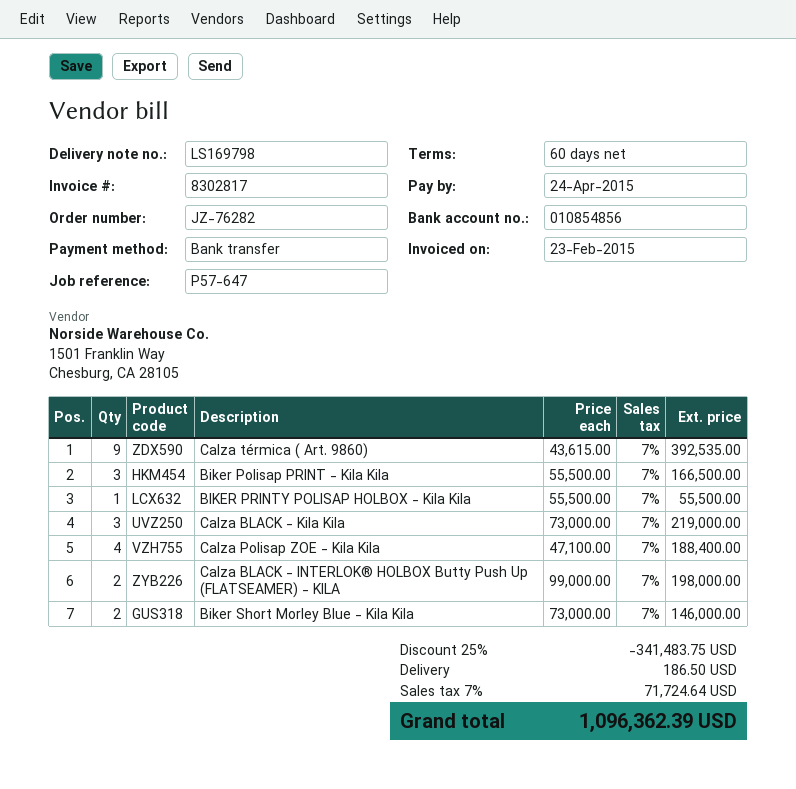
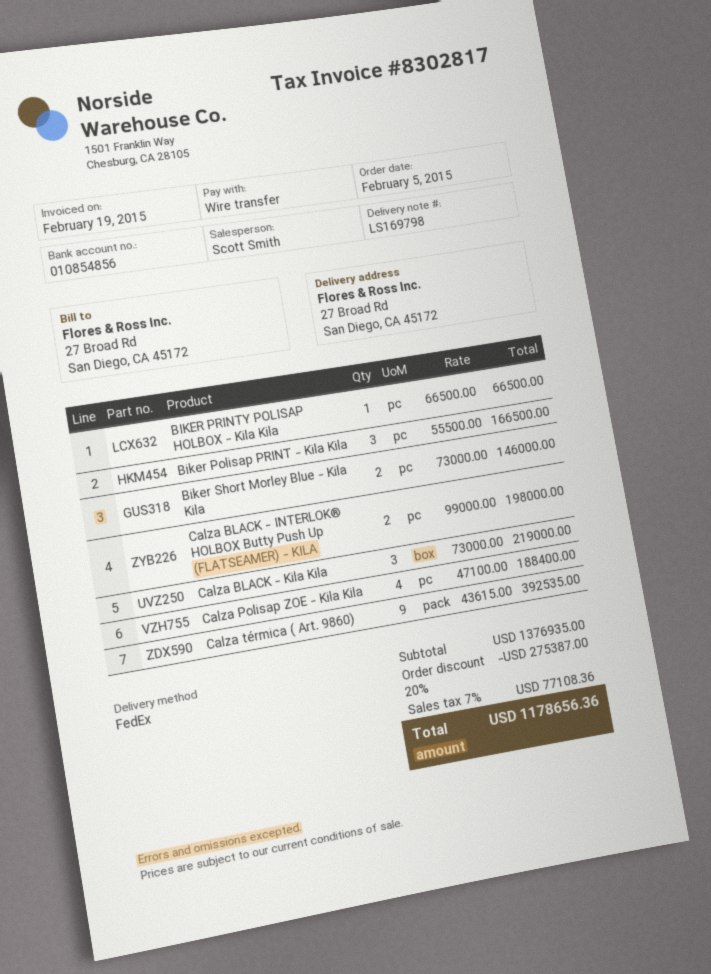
invoice date: 2015-02-23 -> 2015-02-19
BIKER PRINTY POLISAP HOLBOX - Kila Kila: 1 x 55500.00 = 55500.00 -> 1 x 66500.00 = 66500.00
discount: 25% = 341483.75 -> 20% = 275387.00
shipping: 186.50 -> none
tax: 7% = 71724.64 -> 7% = 77108.36
total: 1096362.39 -> 1178656.36

